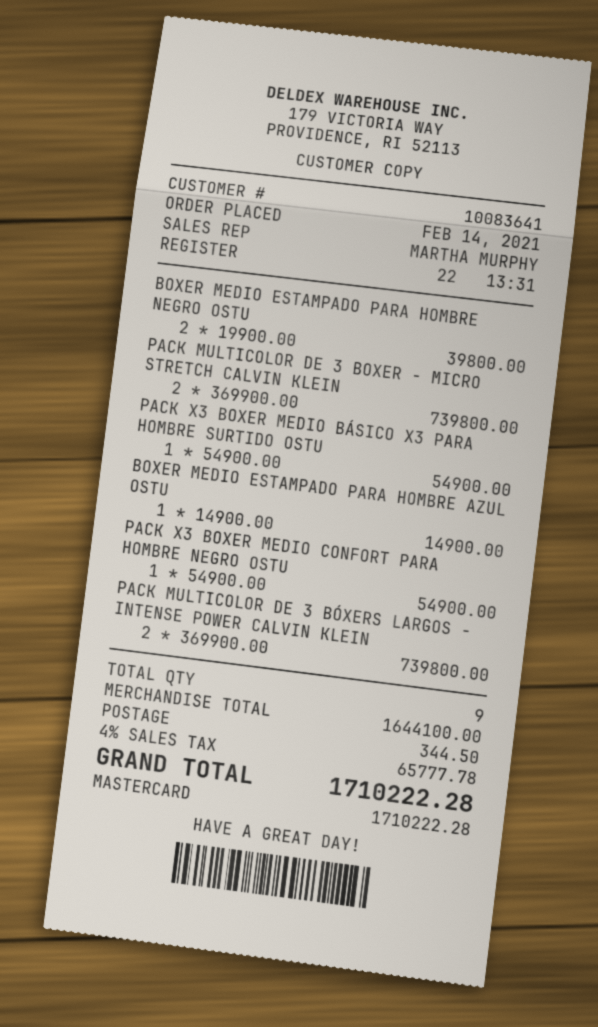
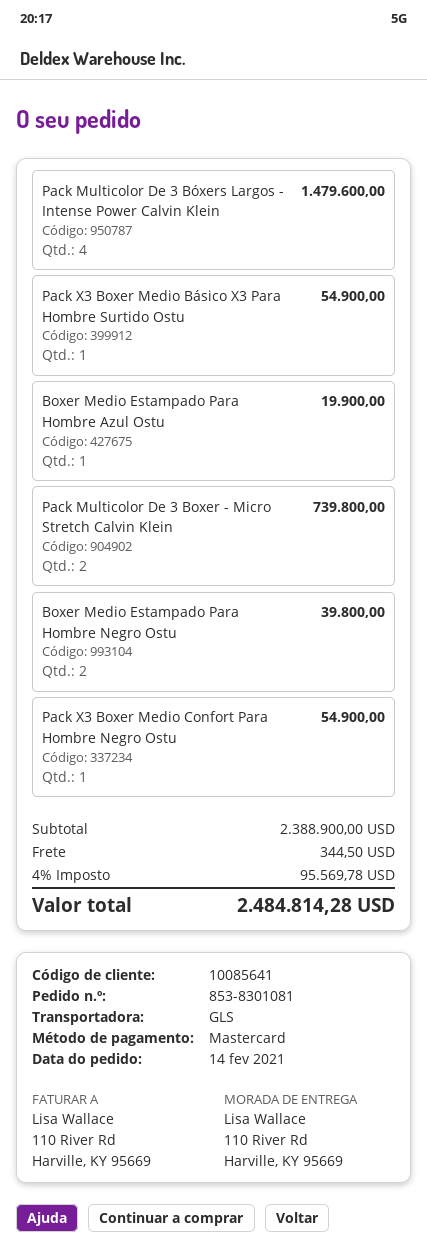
customer number: 10083641 -> 10085641
BOXER MEDIO ESTAMPADO PARA HOMBRE AZUL OSTU: 1 for 14900.00 -> 1 for 19900.00
PACK MULTICOLOR DE 3 BÓXERS LARGOS - INTENSE POWER CALVIN KLEIN: 2 for 739800.00 -> 4 for 1479600.00
subtotal: 1644100.00 -> 2388900.00
tax: 4% = 65777.78 -> 4% = 95569.78
total: 1710222.28 -> 2484814.28

